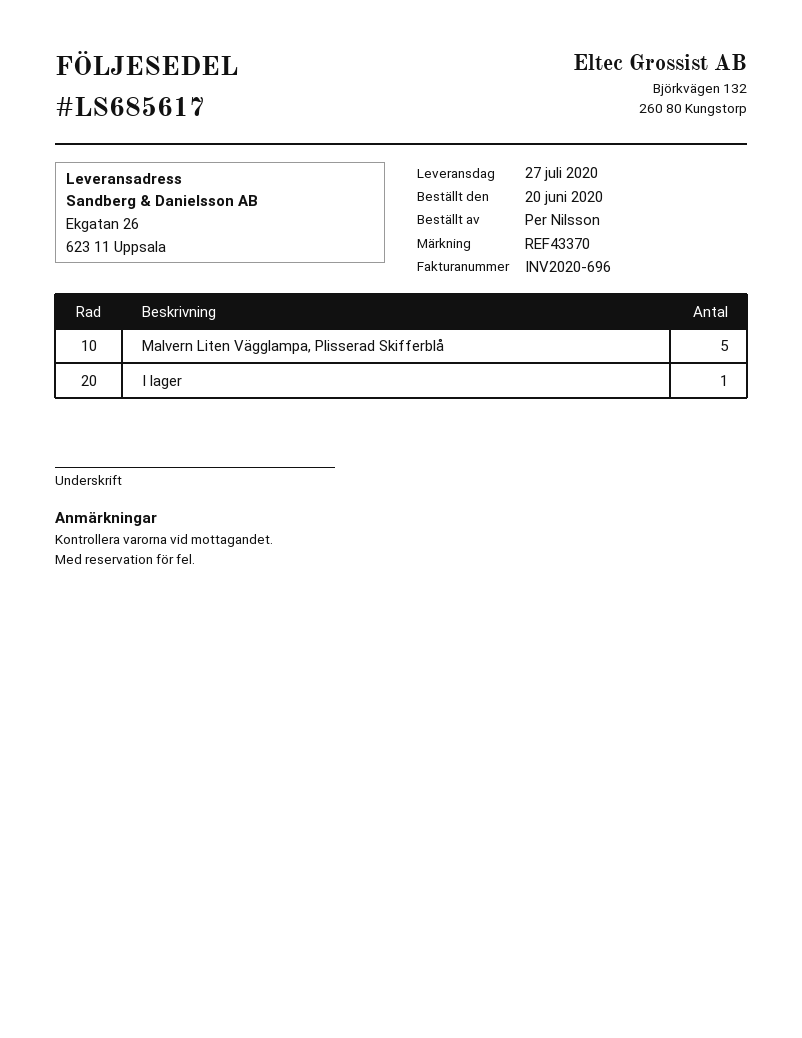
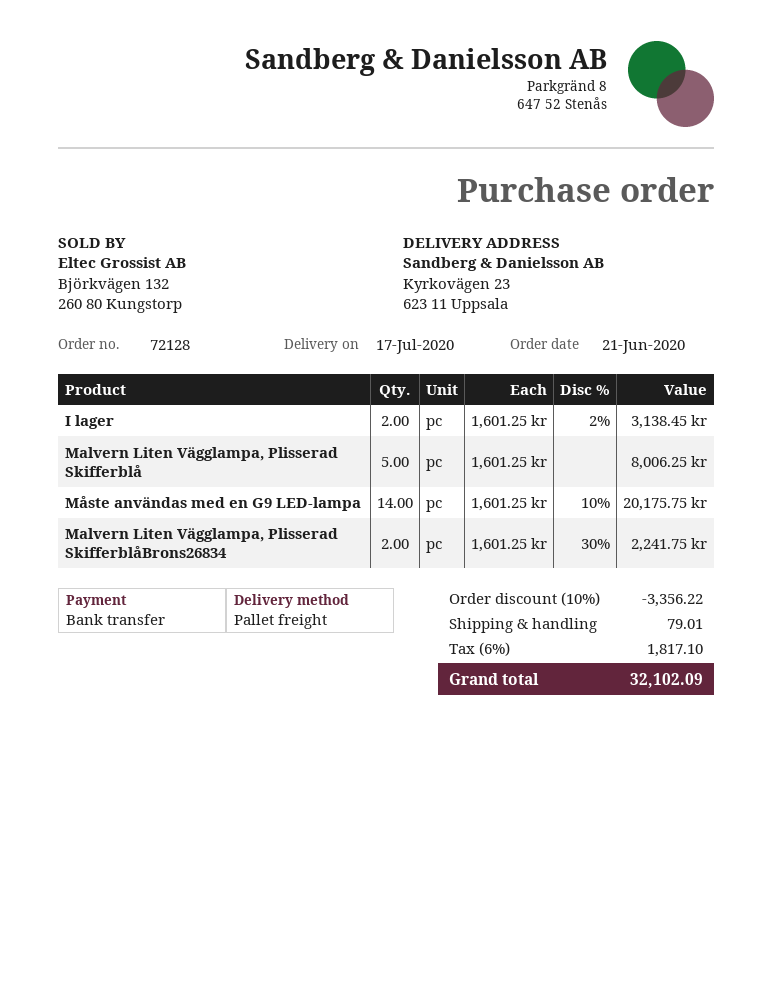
order date: 2020-06-20 -> 2020-06-21
delivery date: 2020-07-27 -> 2020-07-17
ship to: Ekgatan 26, 623 11 Uppsala -> Kyrkovägen 23, 623 11 Uppsala
I lager: 1 -> 2
Måste användas med en G9 LED-lampa: none -> 14
Malvern Liten Vägglampa, Plisserad SkifferblåBrons26834: none -> 2

